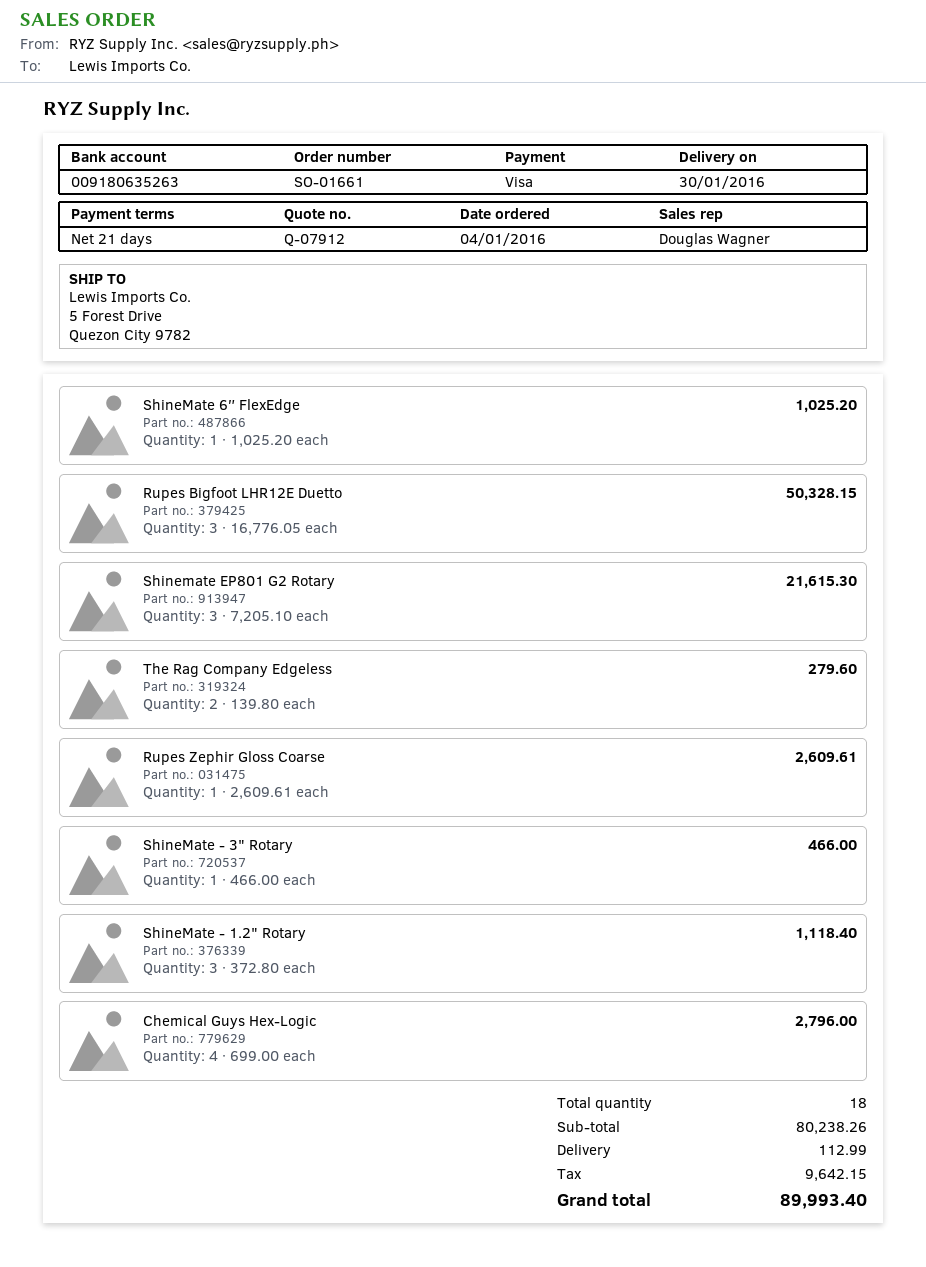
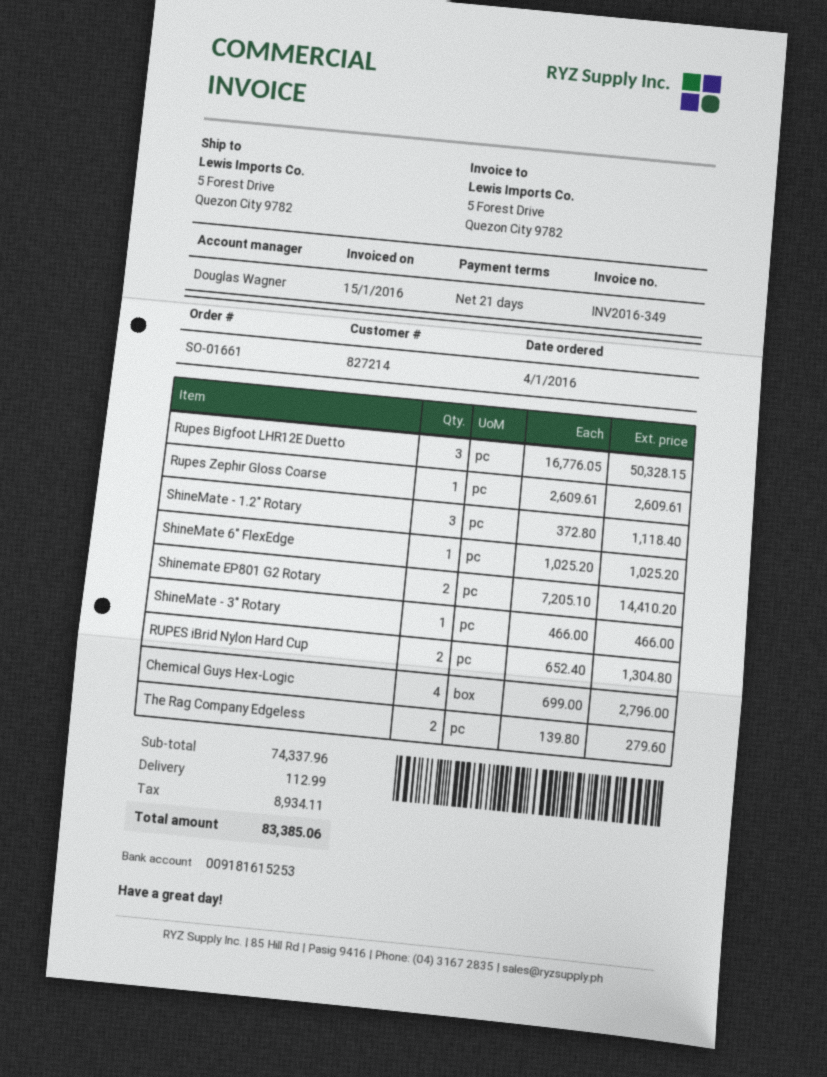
bank account: 009180635263 -> 009181615253
Shinemate EP801 G2 Rotary: 3 x 7205.10 = 21615.30 -> 2 x 7205.10 = 14410.20
RUPES iBrid Nylon Hard Cup: none -> 2 x 652.40 = 1304.80
subtotal: 80238.26 -> 74337.96
tax: 9642.15 -> 8934.11
total: 89993.40 -> 83385.06

